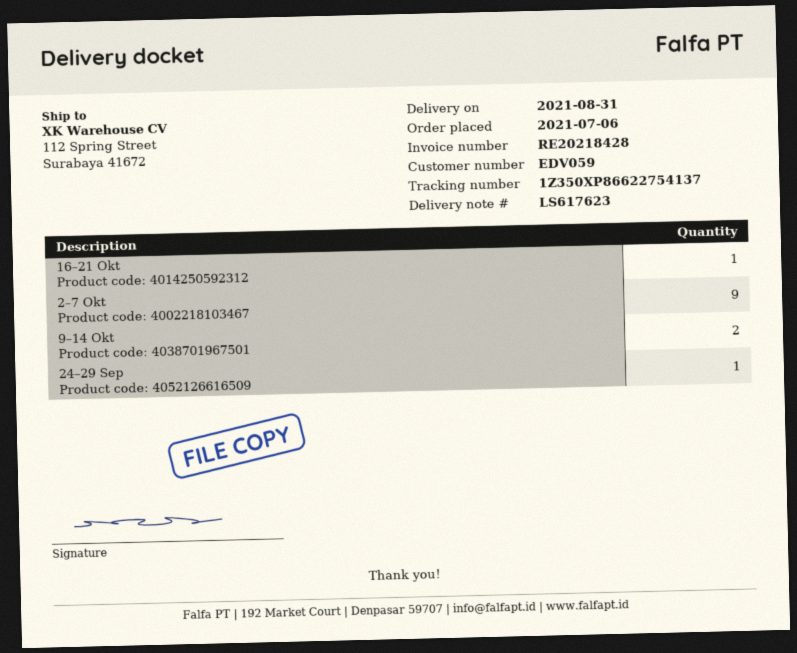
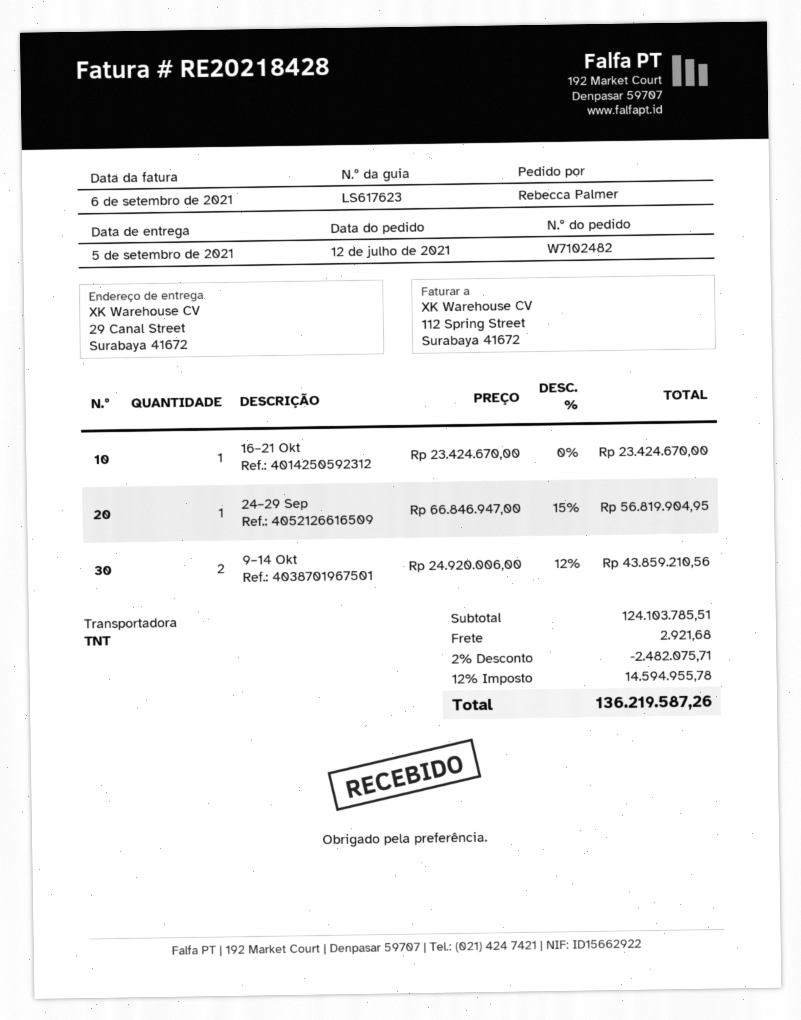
order date: 2021-07-06 -> 2021-07-12
delivery date: 2021-08-31 -> 2021-09-05
ship to: 112 Spring Street, Surabaya 41672 -> 29 Canal Street, Surabaya 41672
2–7 Okt: 9 -> none

